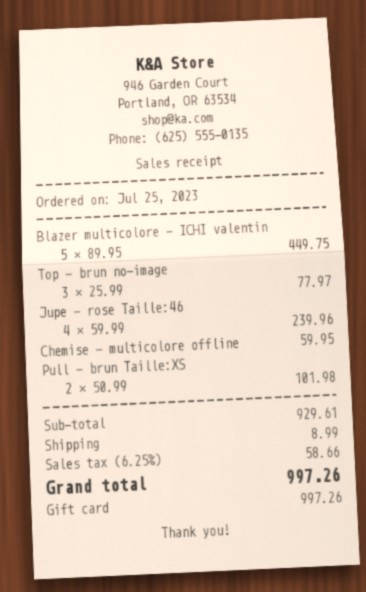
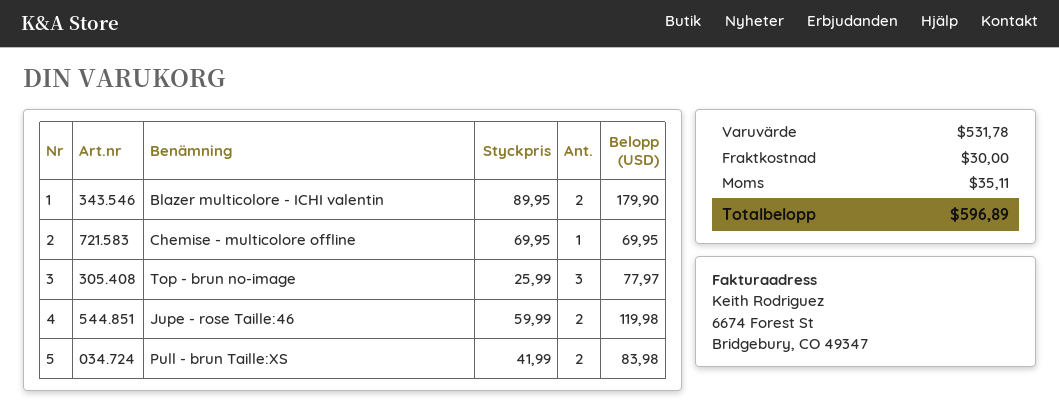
Blazer multicolore - ICHI valentin: 5 x 89.95 = 449.75 -> 2 x 89.95 = 179.90
Jupe - rose Taille:46: 4 x 59.99 = 239.96 -> 2 x 59.99 = 119.98
Chemise - multicolore offline: 1 x 59.95 = 59.95 -> 1 x 69.95 = 69.95
Pull - brun Taille:XS: 2 x 50.99 = 101.98 -> 2 x 41.99 = 83.98
subtotal: 929.61 -> 531.78
shipping: 8.99 -> 30.00
tax: 58.66 -> 35.11
total: 997.26 -> 596.89

